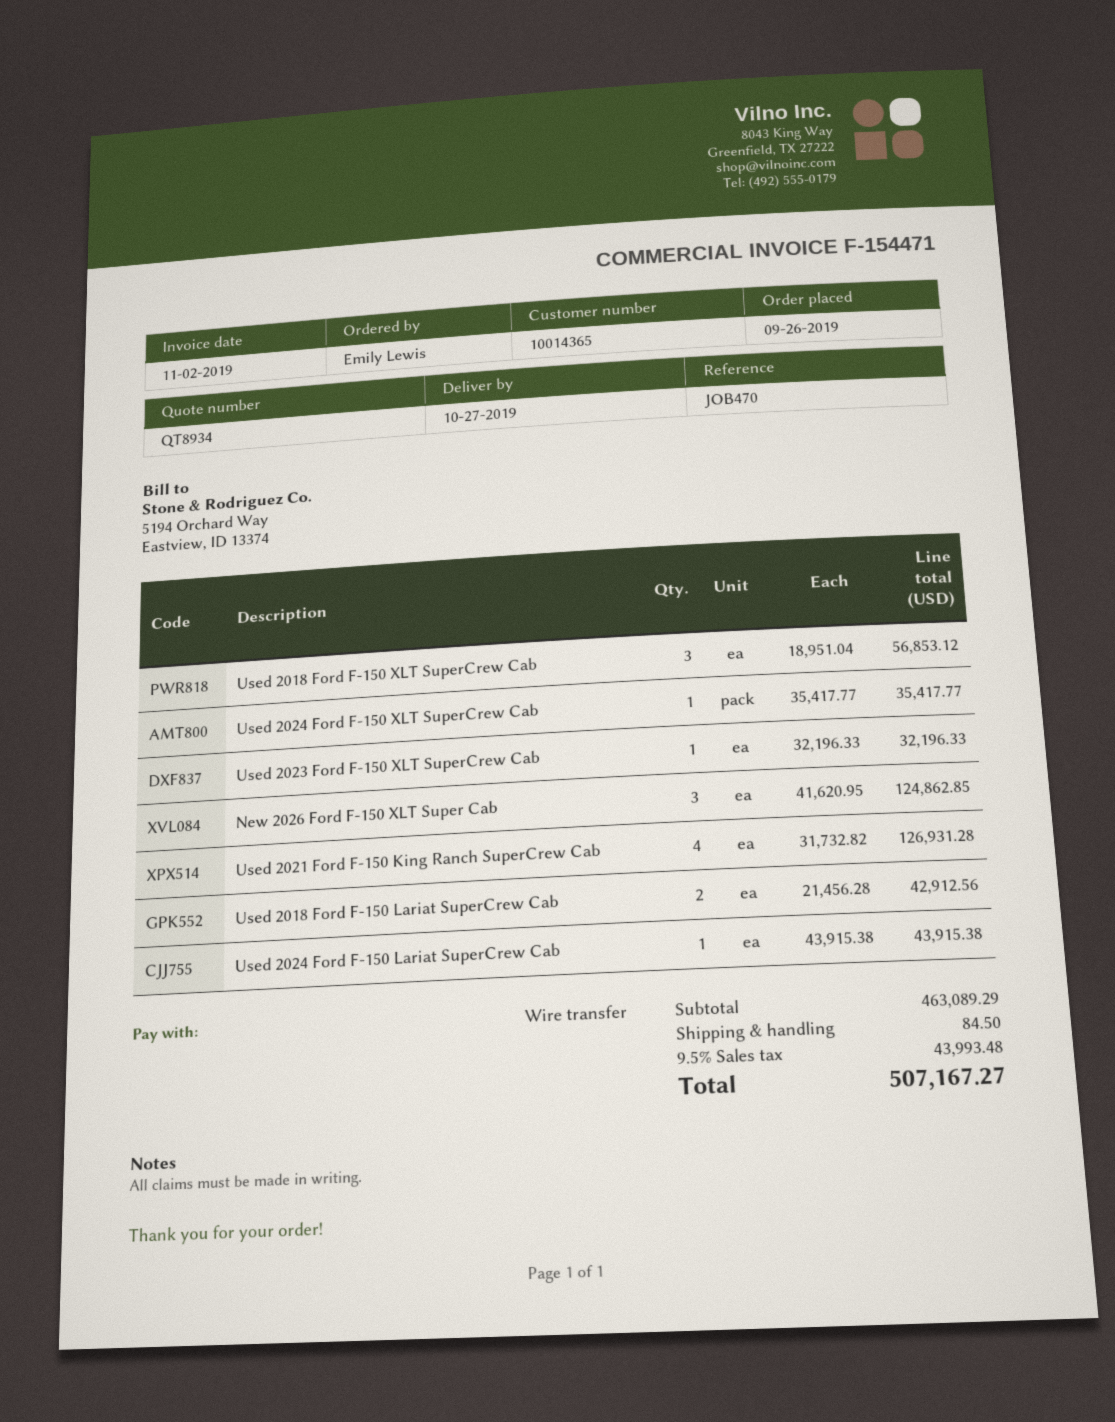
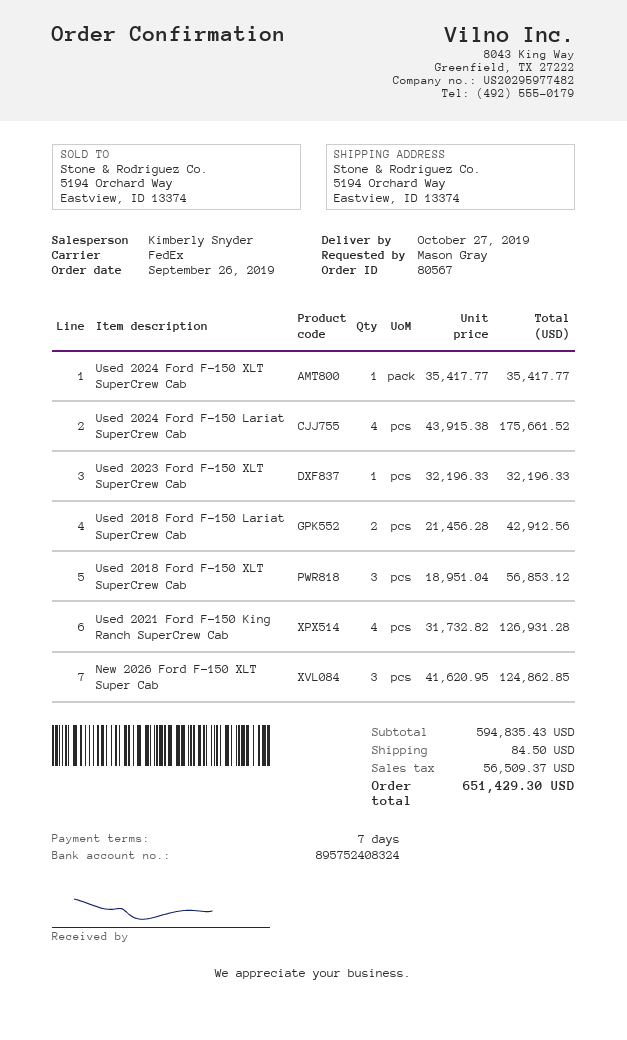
ordered by: Emily Lewis -> Mason Gray
Used 2024 Ford F-150 Lariat SuperCrew Cab: 1 x 43915.38 = 43915.38 -> 4 x 43915.38 = 175661.52
subtotal: 463089.29 -> 594835.43
tax: 43993.48 -> 56509.37
total: 507167.27 -> 651429.30

